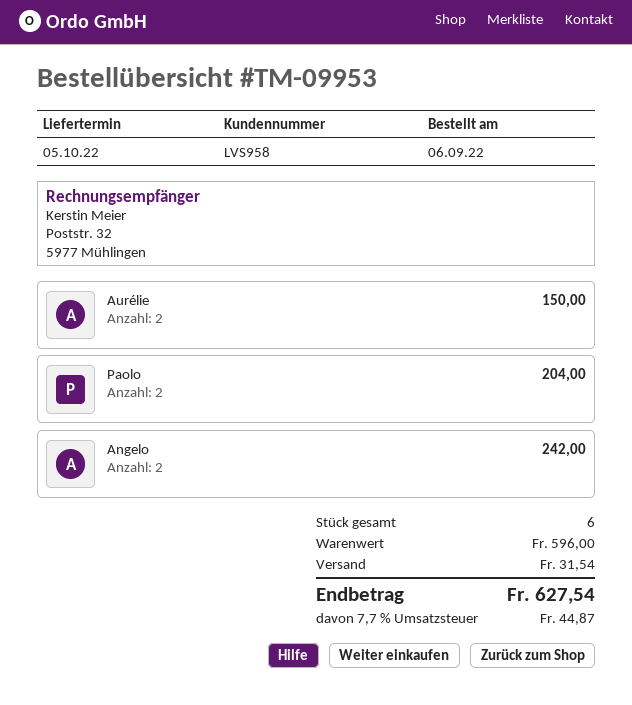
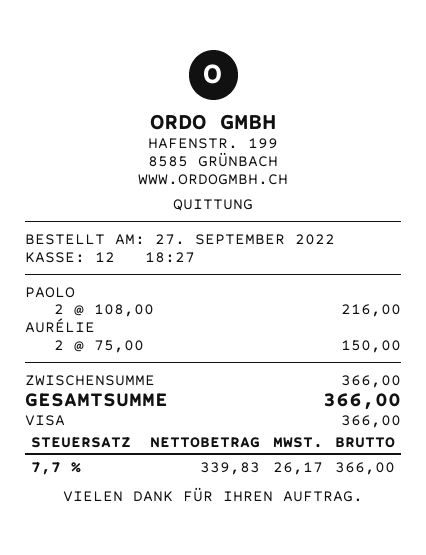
order date: 2022-09-06 -> 2022-09-27
Paolo: 2 for 204.00 -> 2 for 216.00
Angelo: 2 for 242.00 -> none
subtotal: 596.00 -> 366.00
shipping: 31.54 -> none
tax: 7.7% = 44.87 -> 7.7% = 26.17
total: 627.54 -> 366.00

